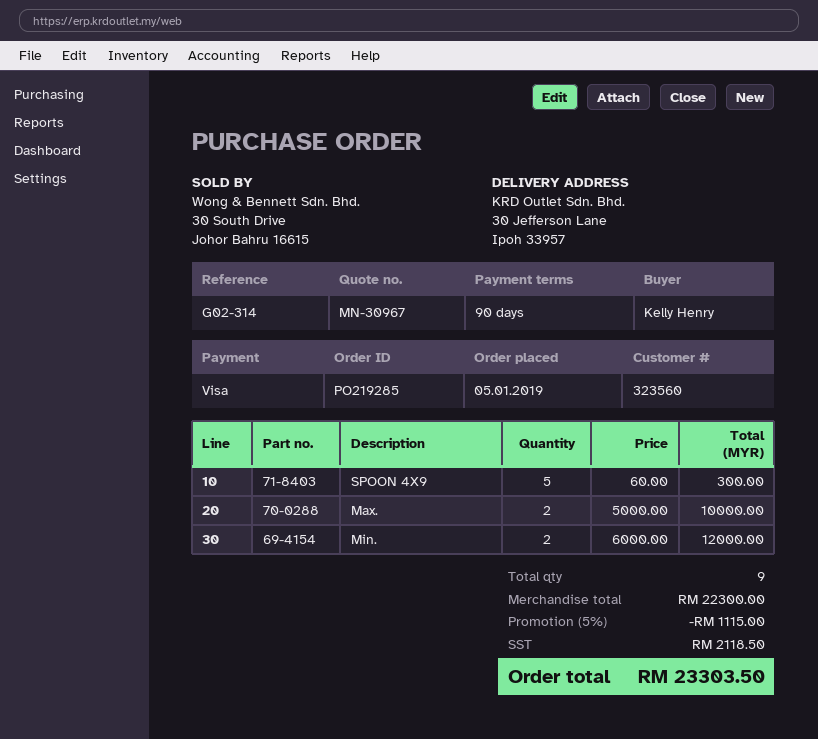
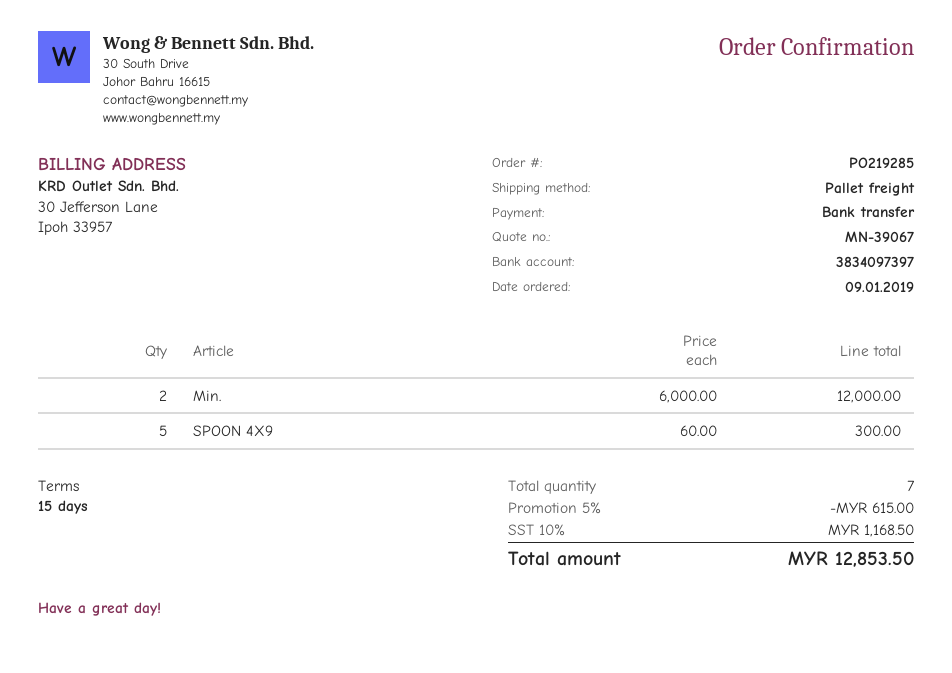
quote number: MN-30967 -> MN-39067
order date: 2019-01-05 -> 2019-01-09
payment terms: 90 days -> 15 days
payment method: Visa -> bank transfer
Max.: 2 x 5000.00 = 10000.00 -> none
total quantity: 9 -> 7
discount: 5% = 1115.00 -> 5% = 615.00
tax: 2118.50 -> 1168.50
total: 23303.50 -> 12853.50

